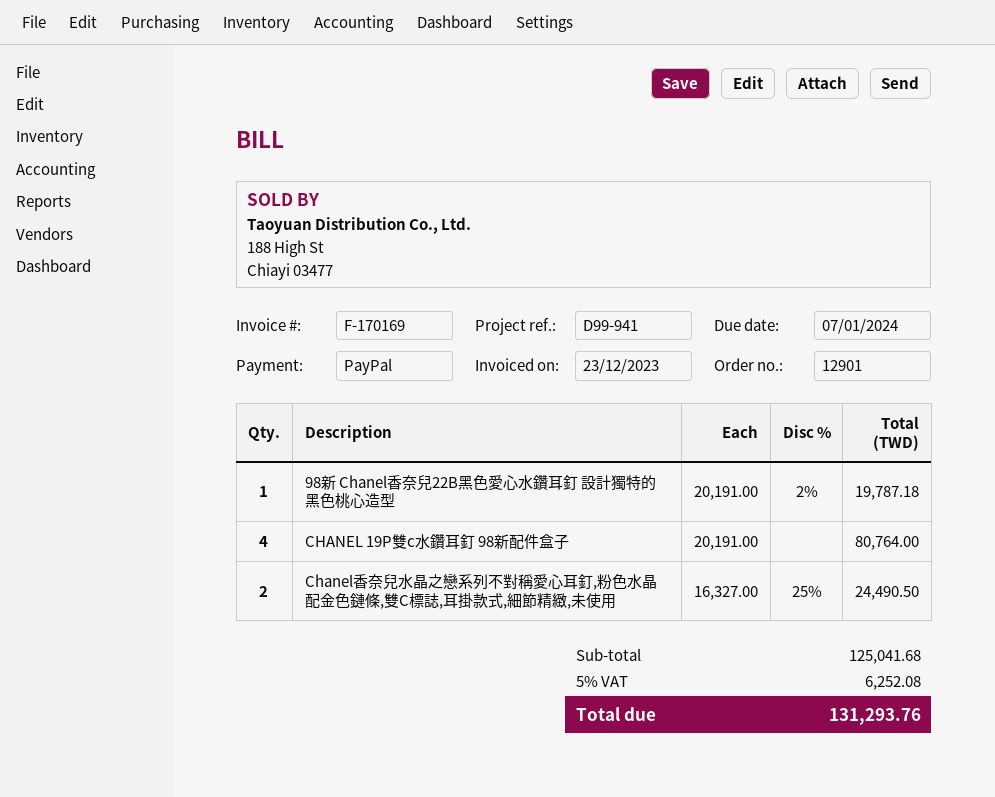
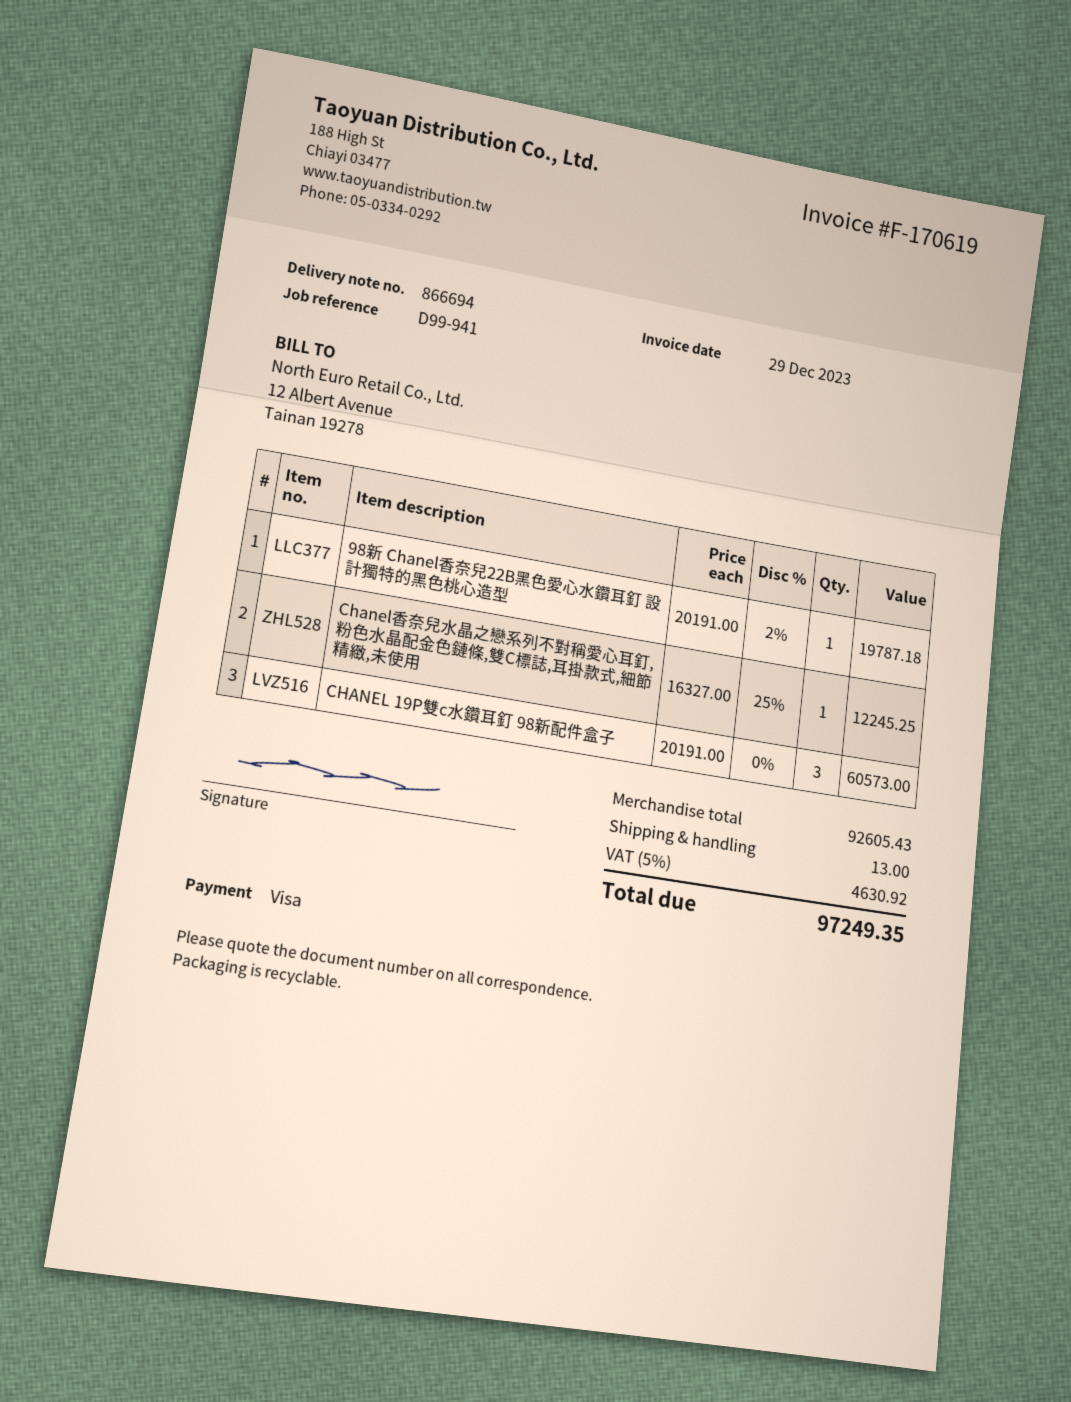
invoice number: F-170169 -> F-170619
invoice date: 2023-12-23 -> 2023-12-29
payment method: PayPal -> Visa
CHANEL 19P雙c水鑽耳釘 98新配件盒子: 4 x 20191.00 = 80764.00 -> 3 x 20191.00 = 60573.00
Chanel香奈兒水晶之戀系列不對稱愛心耳釘,粉色水晶配金色鏈條,雙C標誌,耳掛款式,細節精緻,未使用: 2 x 16327.00 - 25% = 24490.50 -> 1 x 16327.00 - 25% = 12245.25
subtotal: 125041.68 -> 92605.43
shipping: none -> 13.00
tax: 5% = 6252.08 -> 5% = 4630.92
total: 131293.76 -> 97249.35

